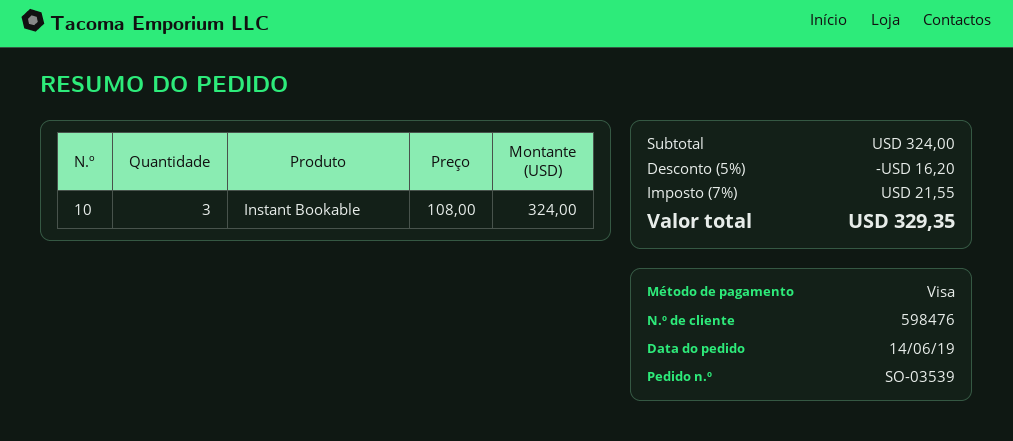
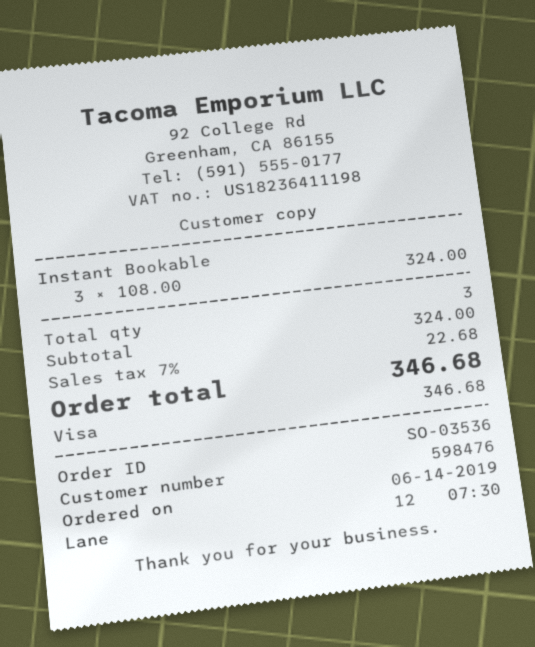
order number: SO-03539 -> SO-03536
discount: 5% = 16.20 -> none
tax: 7% = 21.55 -> 7% = 22.68
total: 329.35 -> 346.68

